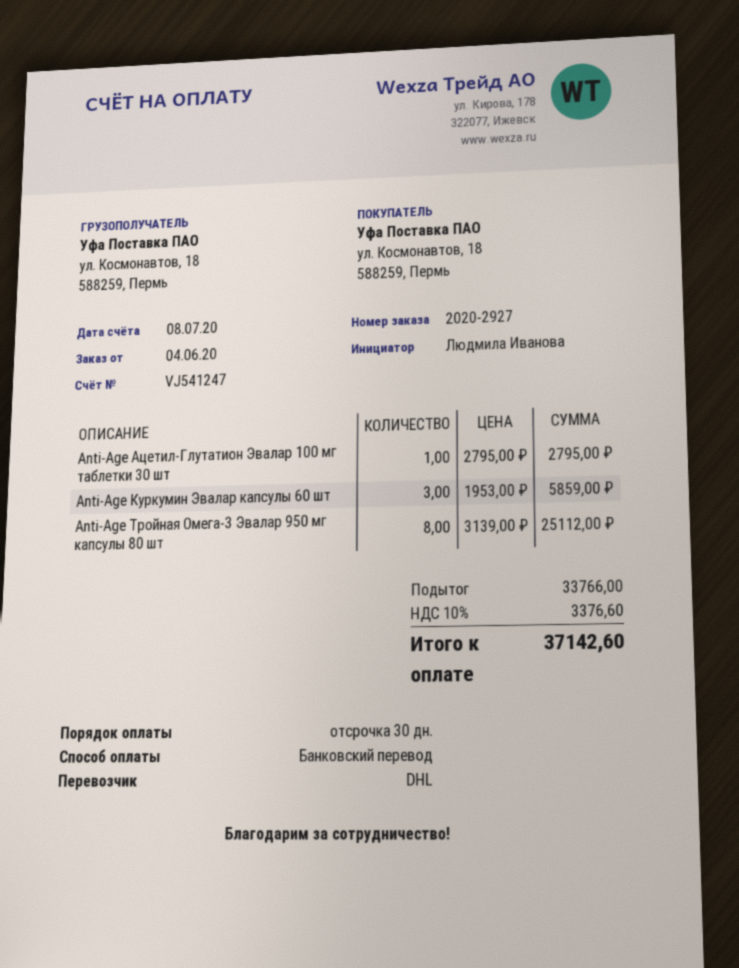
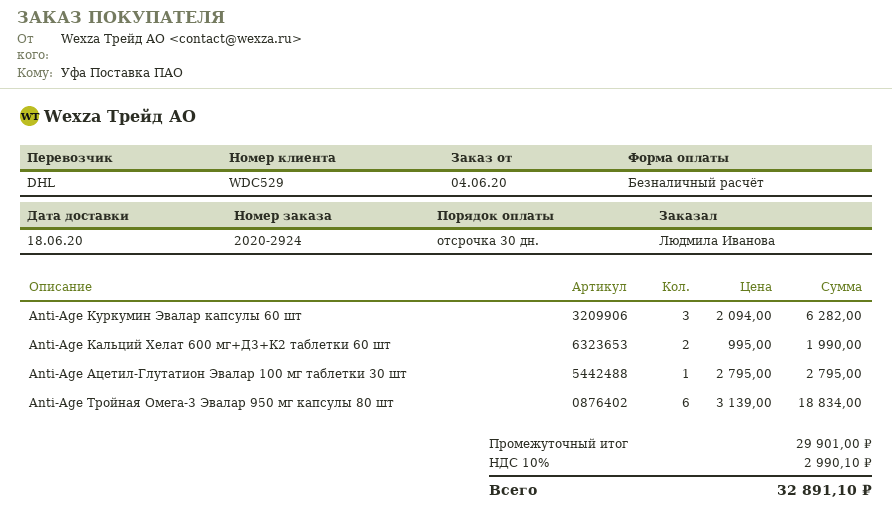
order number: 2020-2927 -> 2020-2924
Anti-Age Куркумин Эвалар капсулы 60 шт: 3 x 1953.00 = 5859.00 -> 3 x 2094.00 = 6282.00
Anti-Age Тройная Омега-3 Эвалар 950 мг капсулы 80 шт: 8 x 3139.00 = 25112.00 -> 6 x 3139.00 = 18834.00
Anti-Age Кальций Хелат 600 мг+Д3+К2 таблетки 60 шт: none -> 2 x 995.00 = 1990.00
subtotal: 33766.00 -> 29901.00
tax: 10% = 3376.60 -> 10% = 2990.10
total: 37142.60 -> 32891.10

